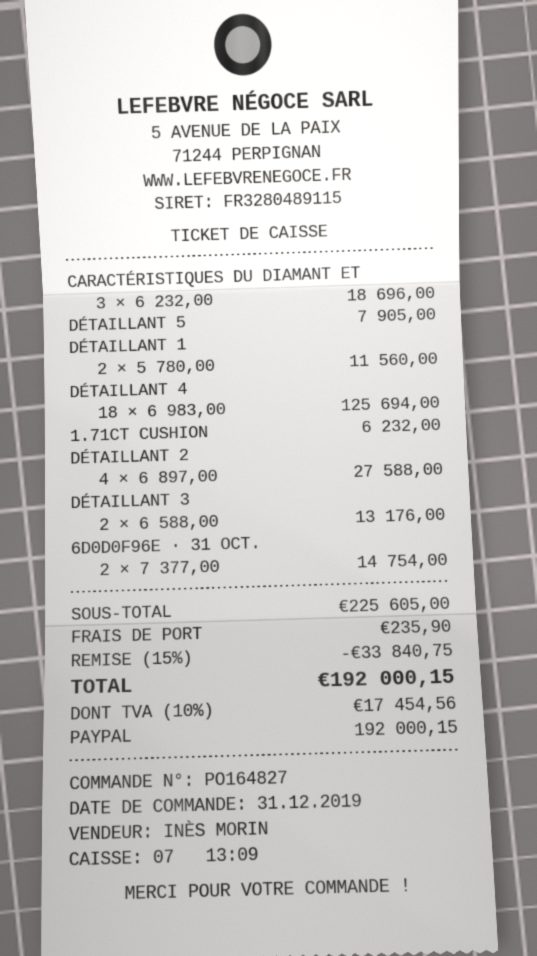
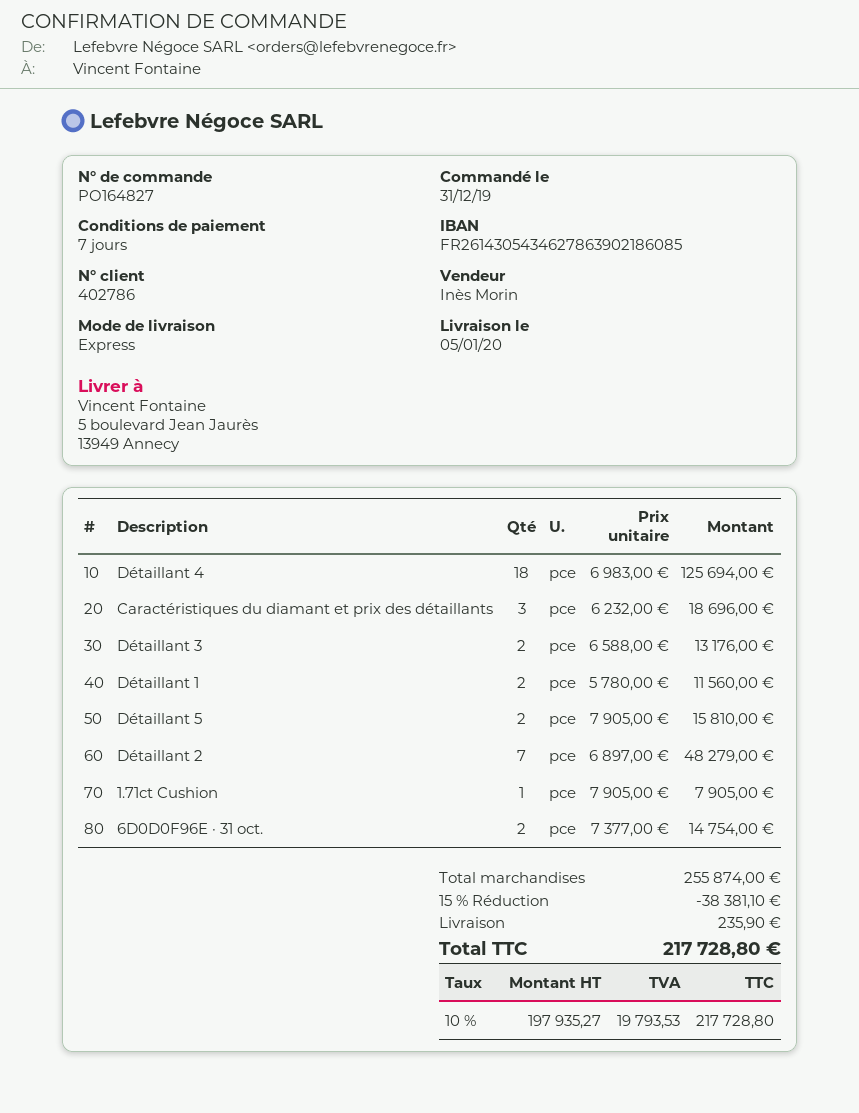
DÉTAILLANT 5: 1 x 7905.00 = 7905.00 -> 2 x 7905.00 = 15810.00
1.71CT CUSHION: 1 x 6232.00 = 6232.00 -> 1 x 7905.00 = 7905.00
DÉTAILLANT 2: 4 x 6897.00 = 27588.00 -> 7 x 6897.00 = 48279.00
subtotal: 225605.00 -> 255874.00
discount: 15% = 33840.75 -> 15% = 38381.10
tax: 10% = 17454.56 -> 10% = 19793.53
total: 192000.15 -> 217728.80

